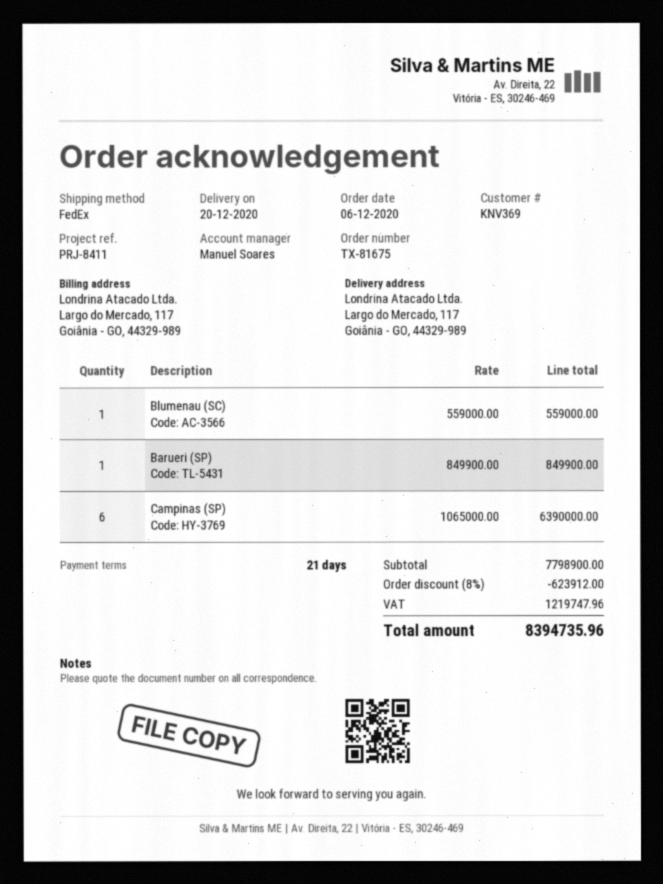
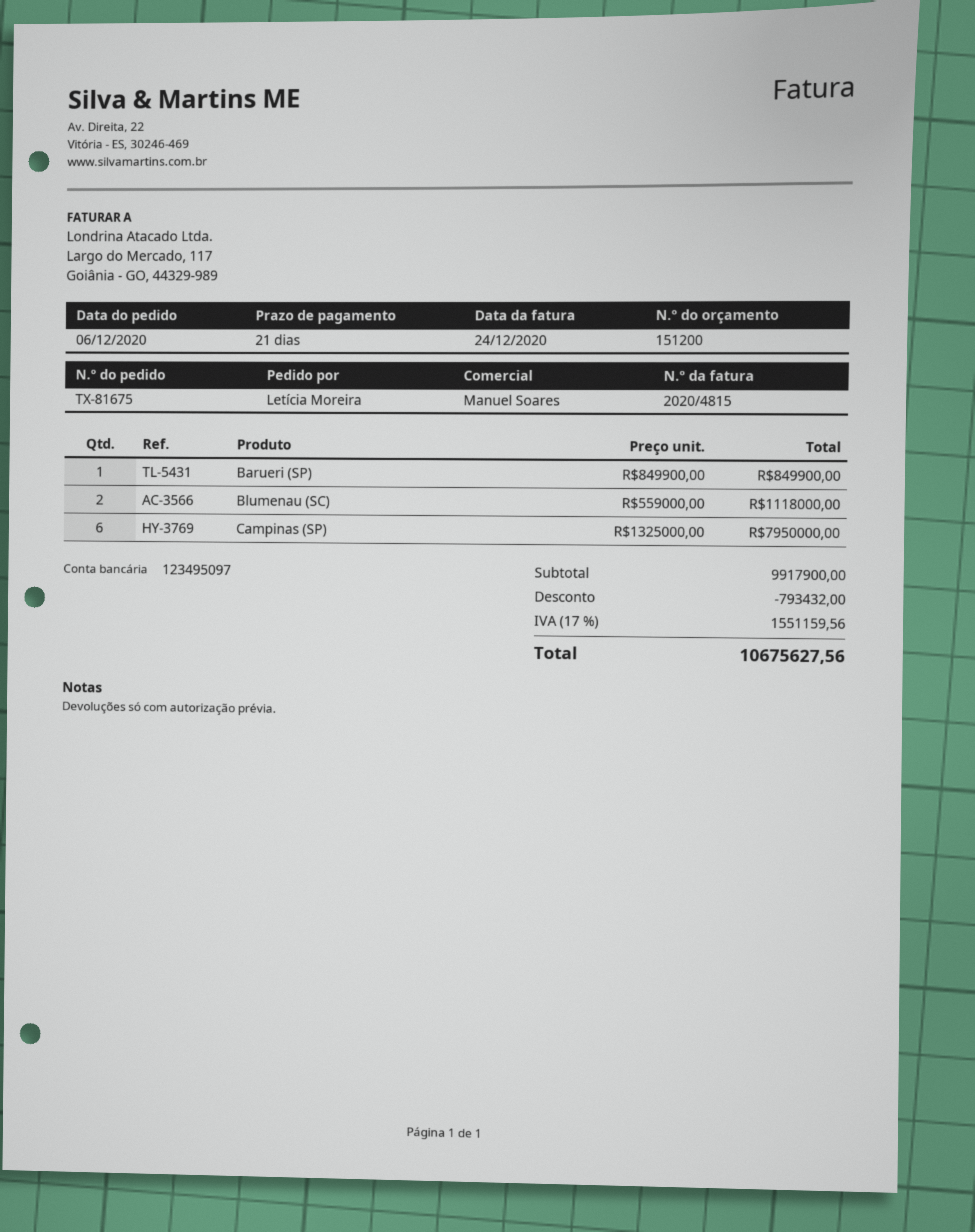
Blumenau (SC): 1 x 559000.00 = 559000.00 -> 2 x 559000.00 = 1118000.00
Campinas (SP): 6 x 1065000.00 = 6390000.00 -> 6 x 1325000.00 = 7950000.00
subtotal: 7798900.00 -> 9917900.00
discount: 623912.00 -> 793432.00
tax: 1219747.96 -> 1551159.56
total: 8394735.96 -> 10675627.56

